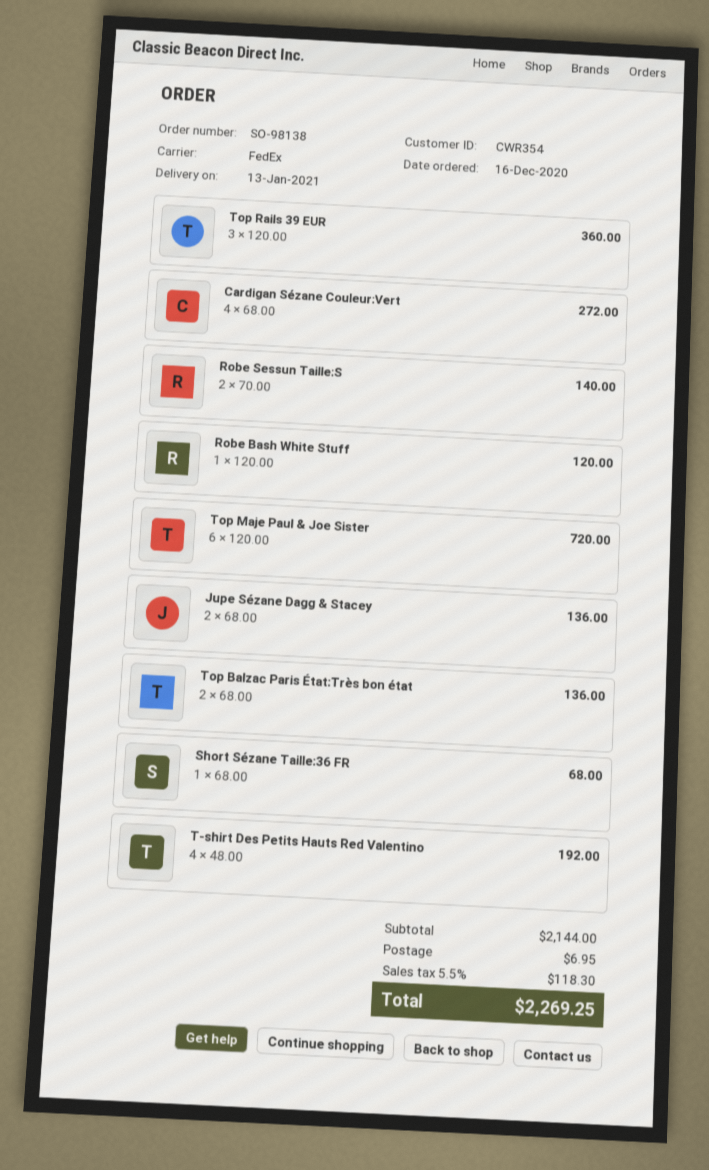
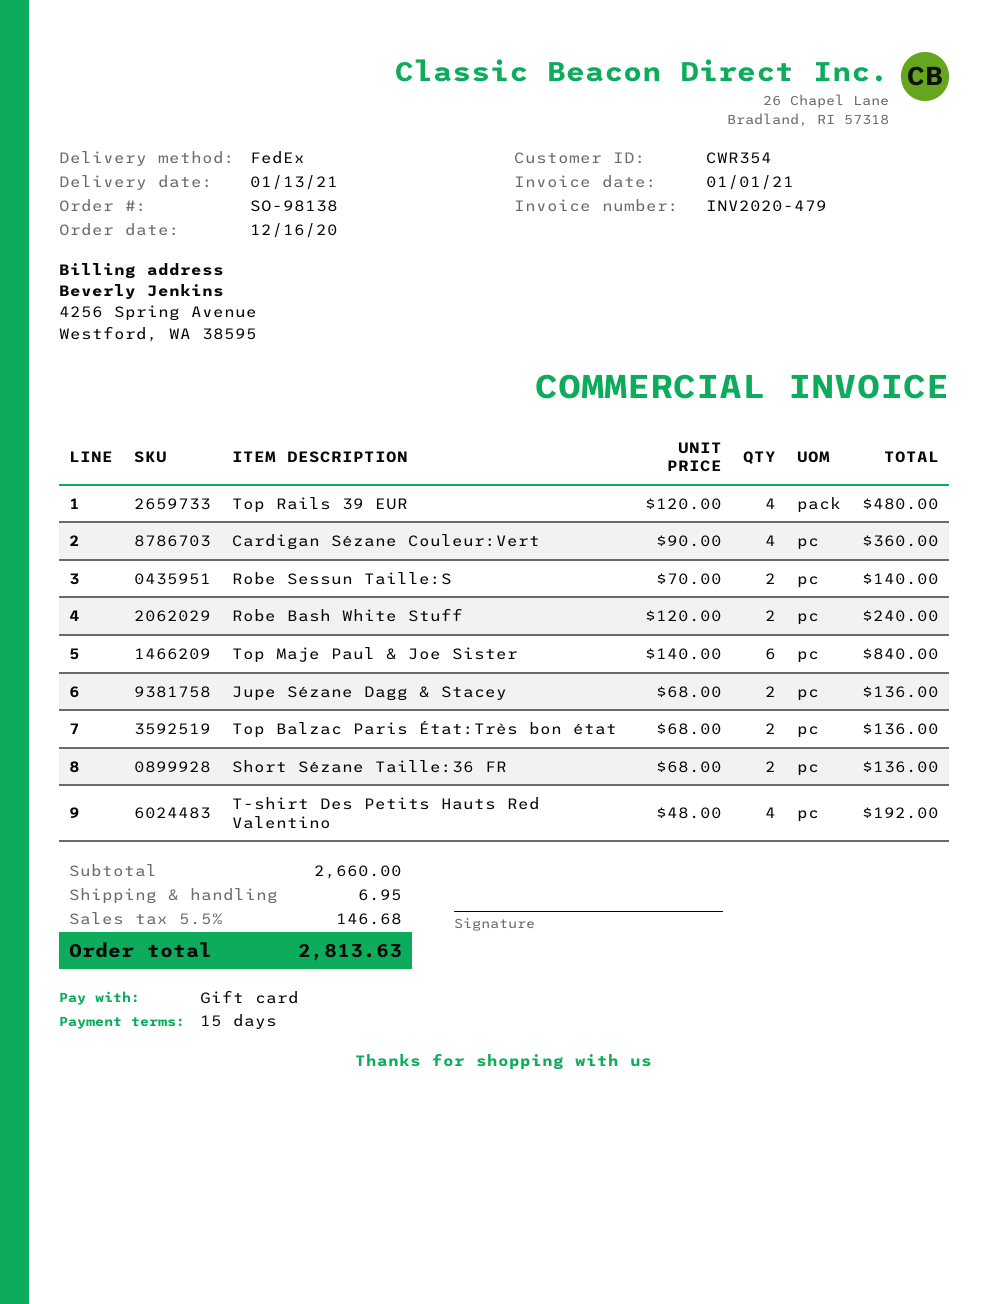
Top Rails 39 EUR: 3 x 120.00 = 360.00 -> 4 x 120.00 = 480.00
Cardigan Sézane Couleur:Vert: 4 x 68.00 = 272.00 -> 4 x 90.00 = 360.00
Robe Bash White Stuff: 1 x 120.00 = 120.00 -> 2 x 120.00 = 240.00
Top Maje Paul & Joe Sister: 6 x 120.00 = 720.00 -> 6 x 140.00 = 840.00
Short Sézane Taille:36 FR: 1 x 68.00 = 68.00 -> 2 x 68.00 = 136.00
subtotal: 2144.00 -> 2660.00
tax: 5.5% = 118.30 -> 5.5% = 146.68
total: 2269.25 -> 2813.63

